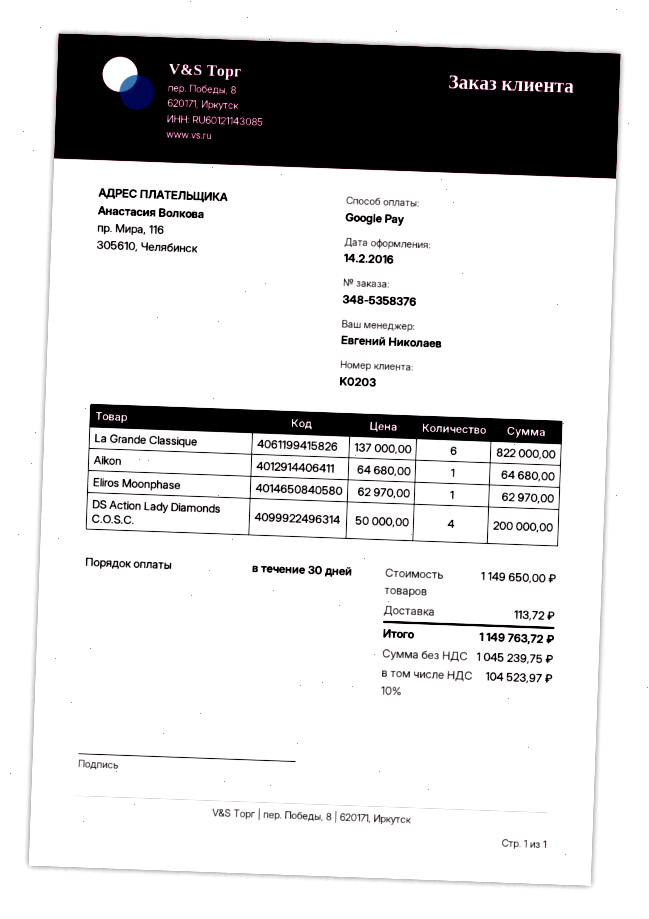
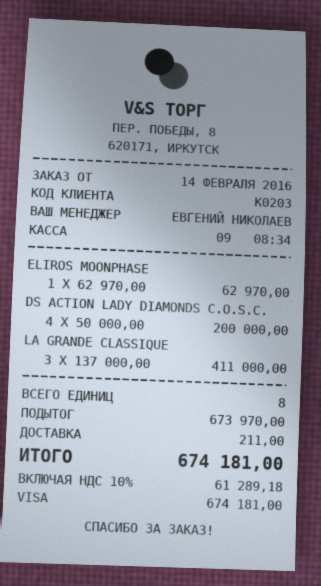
payment method: Google Pay -> Visa
La Grande Classique: 6 x 137000.00 = 822000.00 -> 3 x 137000.00 = 411000.00
Aikon: 1 x 64680.00 = 64680.00 -> none
subtotal: 1149650.00 -> 673970.00
shipping: 113.72 -> 211.00
tax: 10% = 104523.97 -> 10% = 61289.18
total: 1149763.72 -> 674181.00

